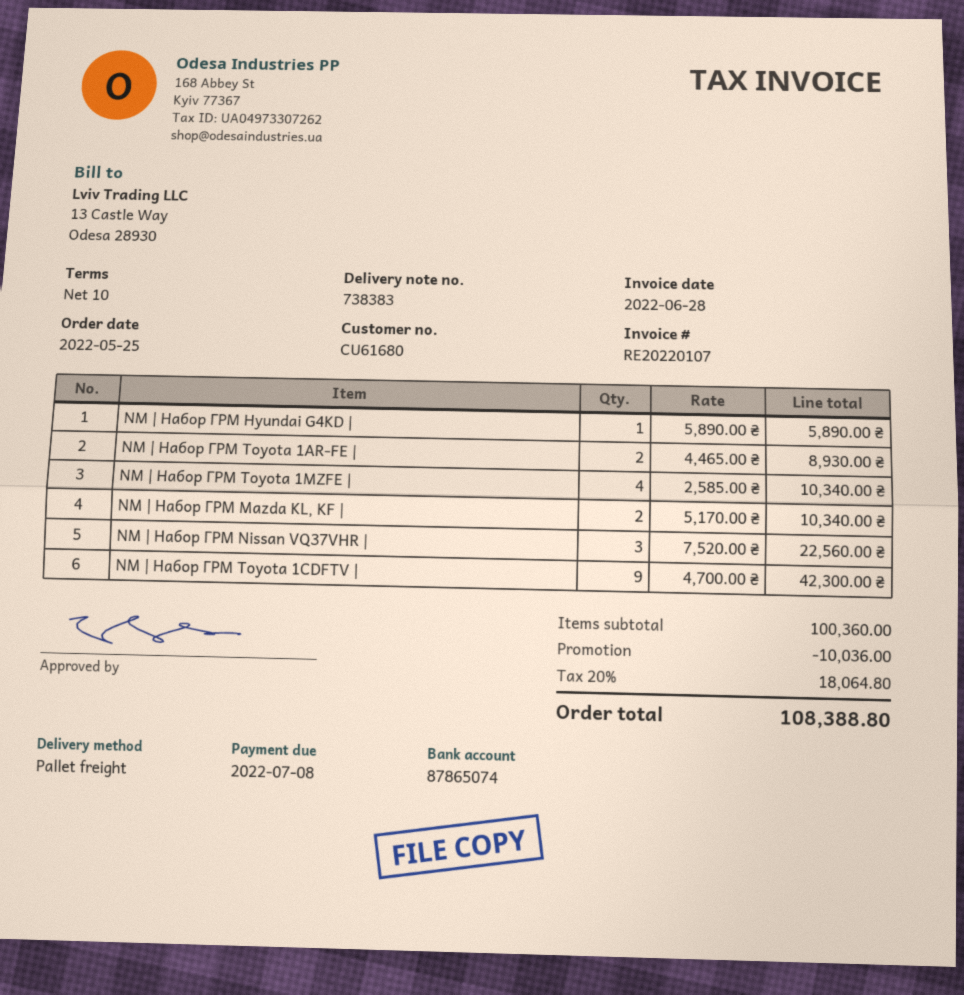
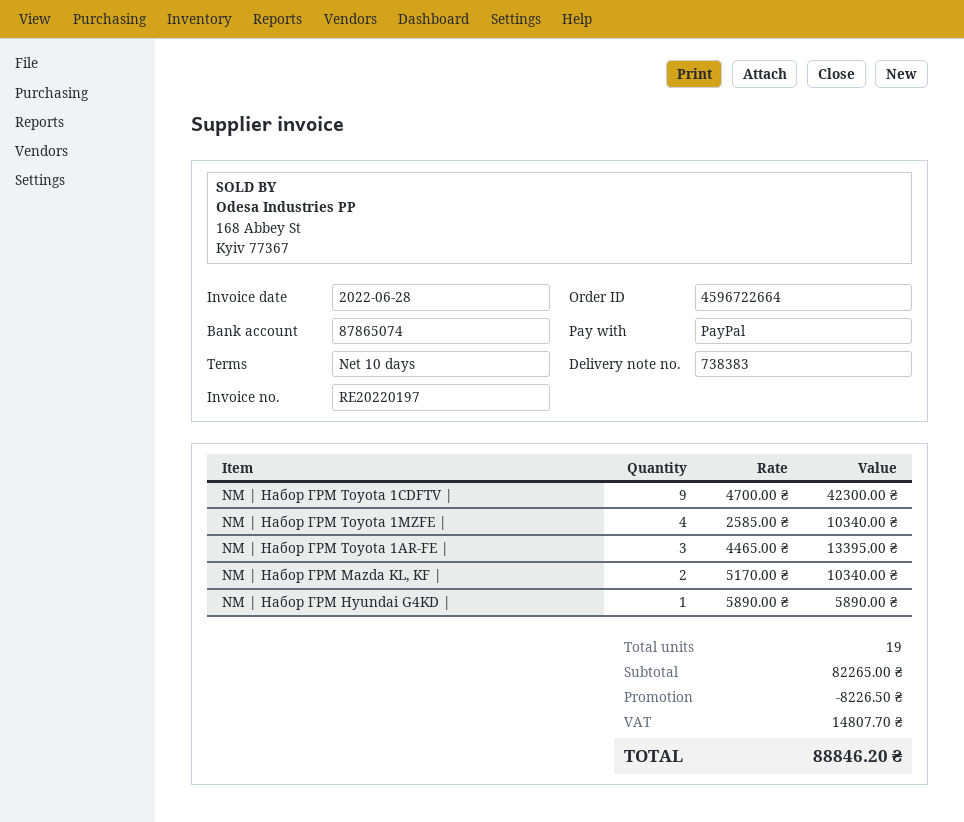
invoice number: RE20220107 -> RE20220197
NM | Набор ГРМ Toyota 1AR-FE |: 2 x 4465.00 = 8930.00 -> 3 x 4465.00 = 13395.00
NM | Набор ГРМ Nissan VQ37VHR |: 3 x 7520.00 = 22560.00 -> none
subtotal: 100360.00 -> 82265.00
discount: 10036.00 -> 8226.50
tax: 18064.80 -> 14807.70
total: 108388.80 -> 88846.20

